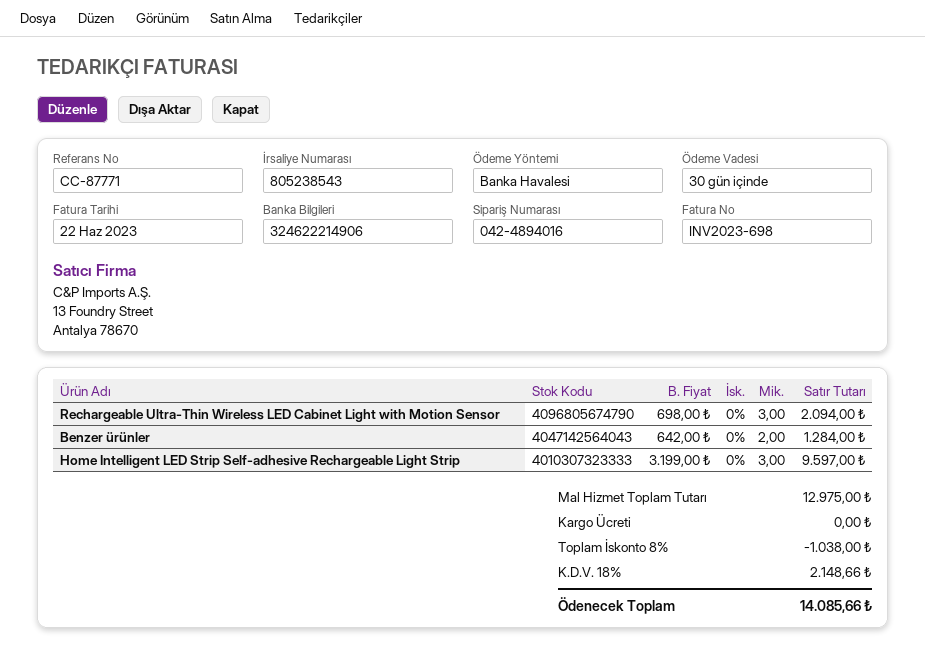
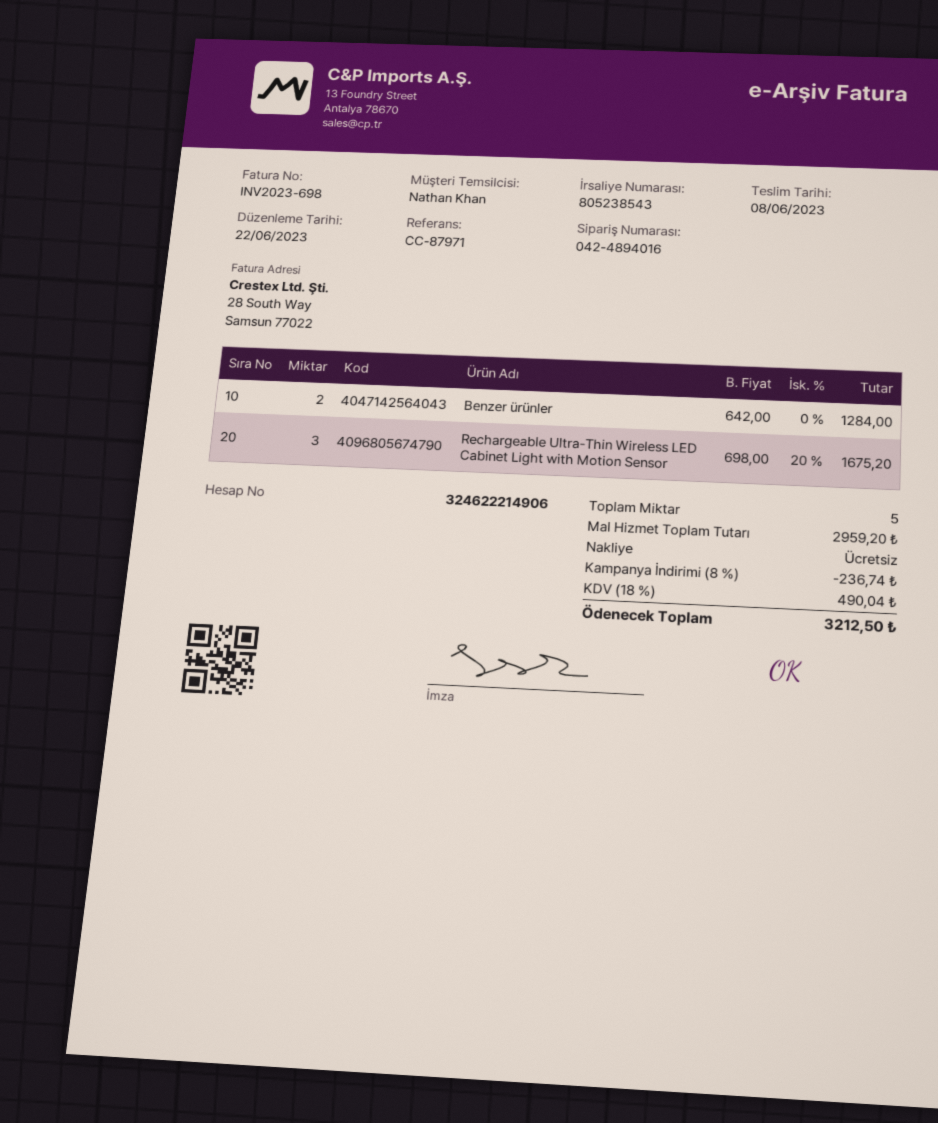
reference: CC-87771 -> CC-87971
Rechargeable Ultra-Thin Wireless LED Cabinet Light with Motion Sensor: 3 x 698.00 = 2094.00 -> 3 x 698.00 - 20% = 1675.20
Home Intelligent LED Strip Self-adhesive Rechargeable Light Strip: 3 x 3199.00 = 9597.00 -> none
subtotal: 12975.00 -> 2959.20
discount: 8% = 1038.00 -> 8% = 236.74
tax: 18% = 2148.66 -> 18% = 490.04
total: 14085.66 -> 3212.50

